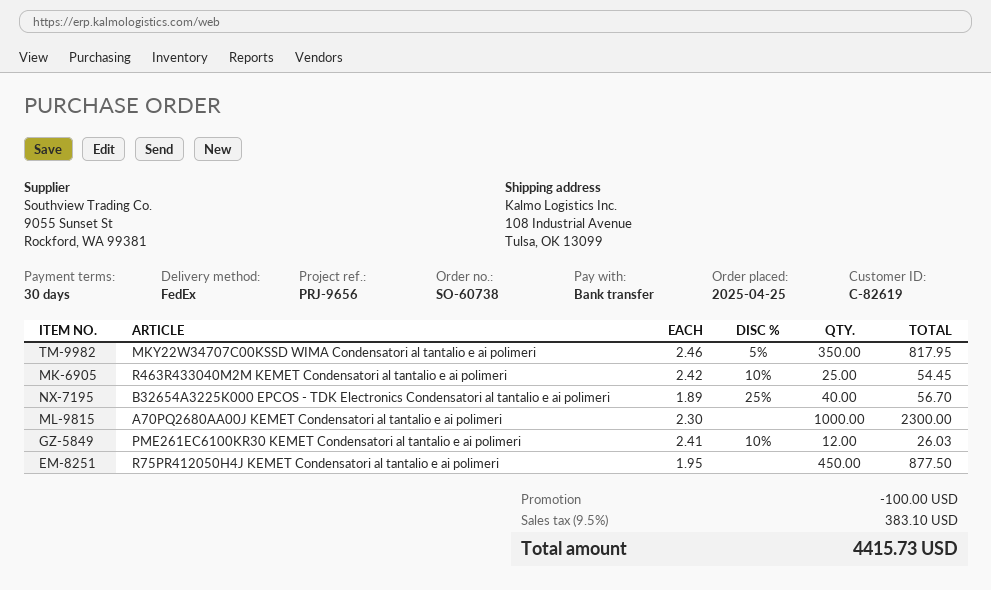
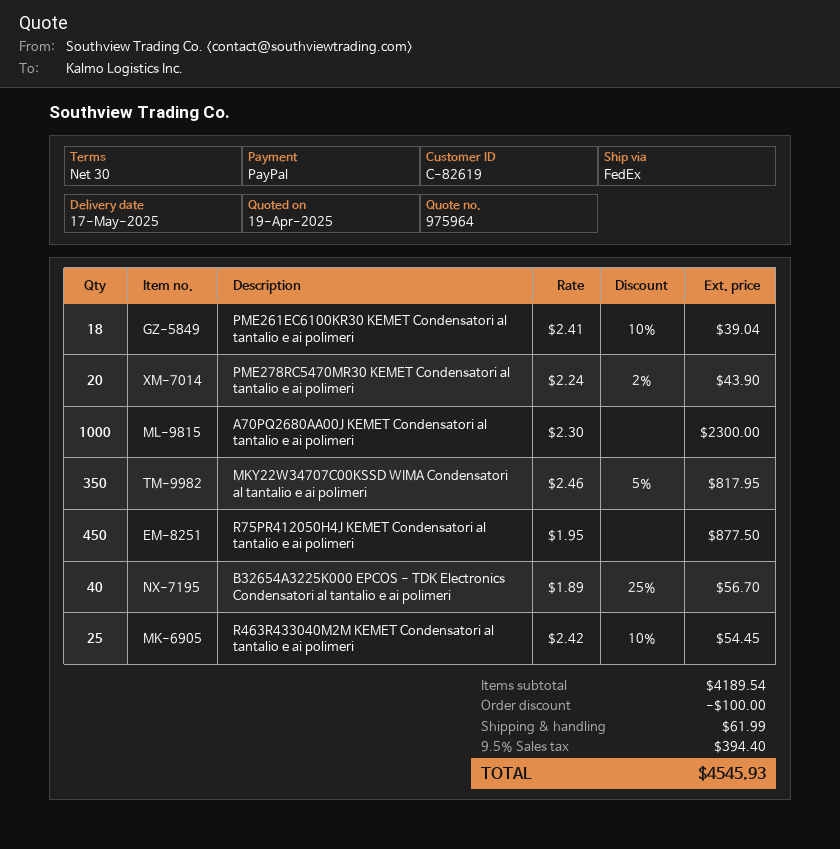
payment method: bank transfer -> PayPal
PME261EC6100KR30 KEMET Condensatori al tantalio e ai polimeri: 12 x 2.41 - 10% = 26.03 -> 18 x 2.41 - 10% = 39.04
PME278RC5470MR30 KEMET Condensatori al tantalio e ai polimeri: none -> 20 x 2.24 - 2% = 43.90
shipping: none -> 61.99
tax: 9.5% = 383.10 -> 9.5% = 394.40
total: 4415.73 -> 4545.93

